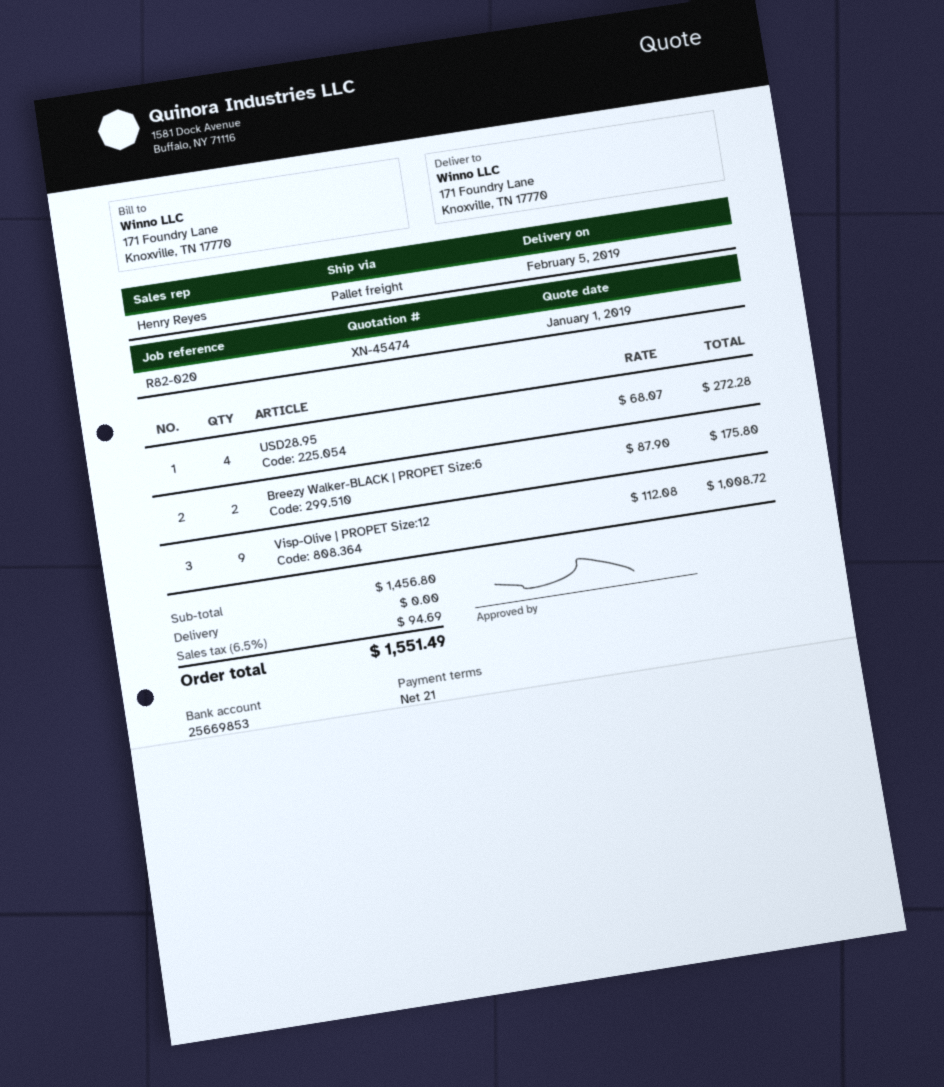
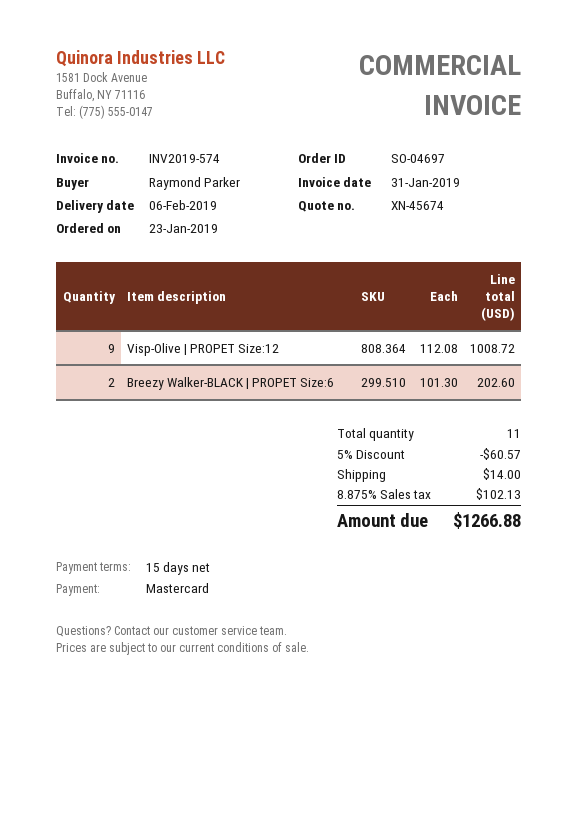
quote number: XN-45474 -> XN-45674
delivery date: 2019-02-05 -> 2019-02-06
payment terms: 21 days -> 15 days
USD28.95: 4 x 68.07 = 272.28 -> none
Breezy Walker-BLACK | PROPET Size:6: 2 x 87.90 = 175.80 -> 2 x 101.30 = 202.60
discount: none -> 5% = 60.57
shipping: 0.00 -> 14.00
tax: 6.5% = 94.69 -> 8.875% = 102.13
total: 1551.49 -> 1266.88

